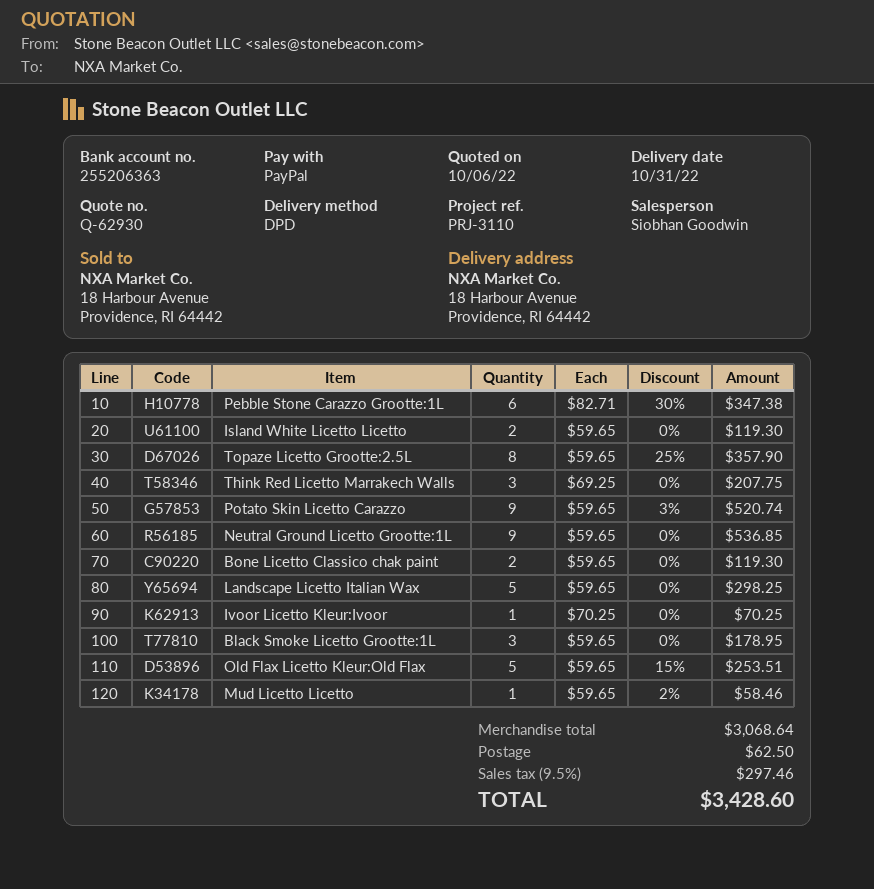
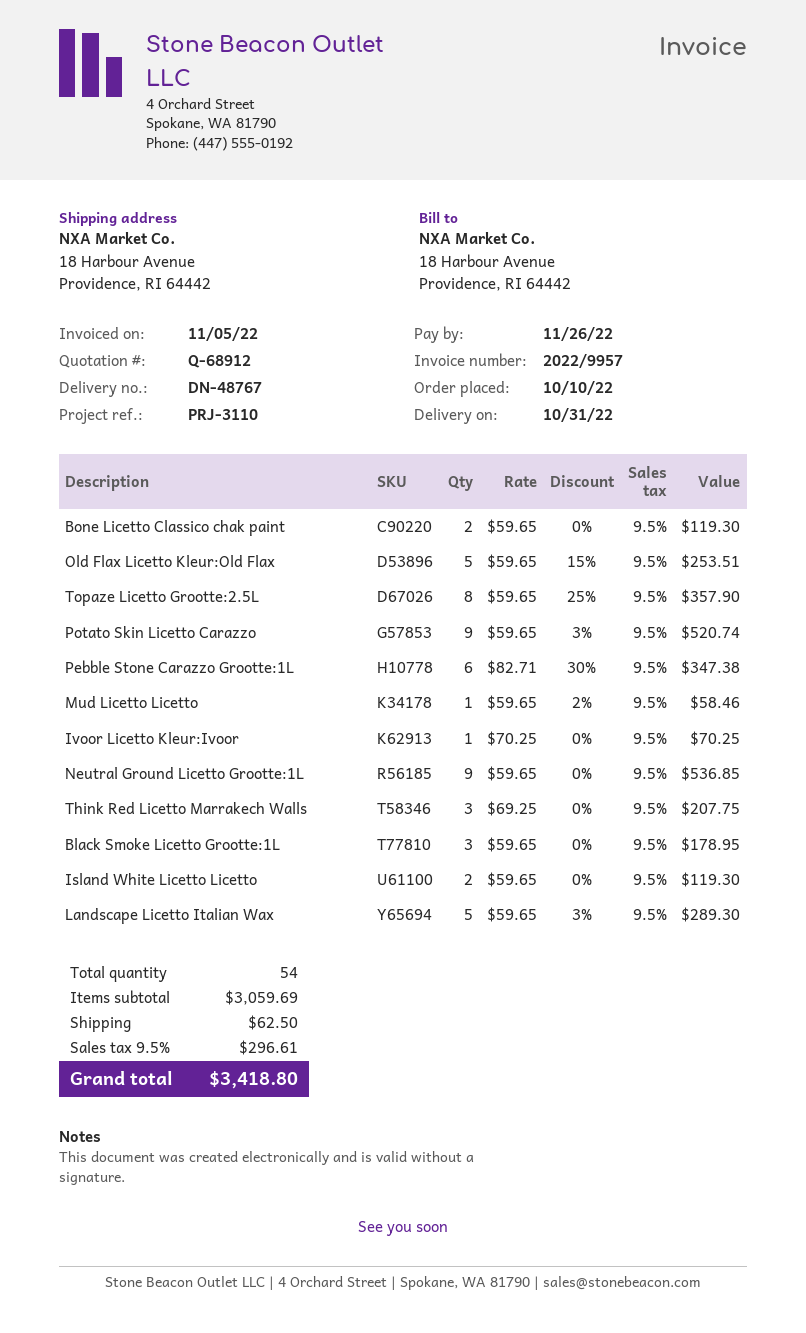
quote number: Q-62930 -> Q-68912
Landscape Licetto Italian Wax: 5 x 59.65 = 298.25 -> 5 x 59.65 - 3% = 289.30
subtotal: 3068.64 -> 3059.69
tax: 9.5% = 297.46 -> 9.5% = 296.61
total: 3428.60 -> 3418.80

